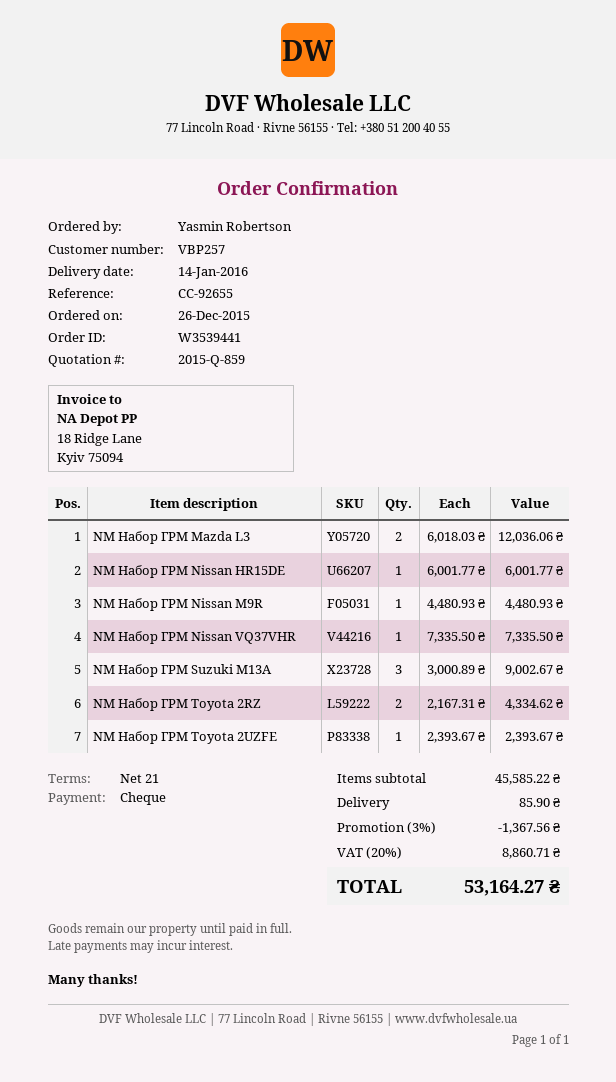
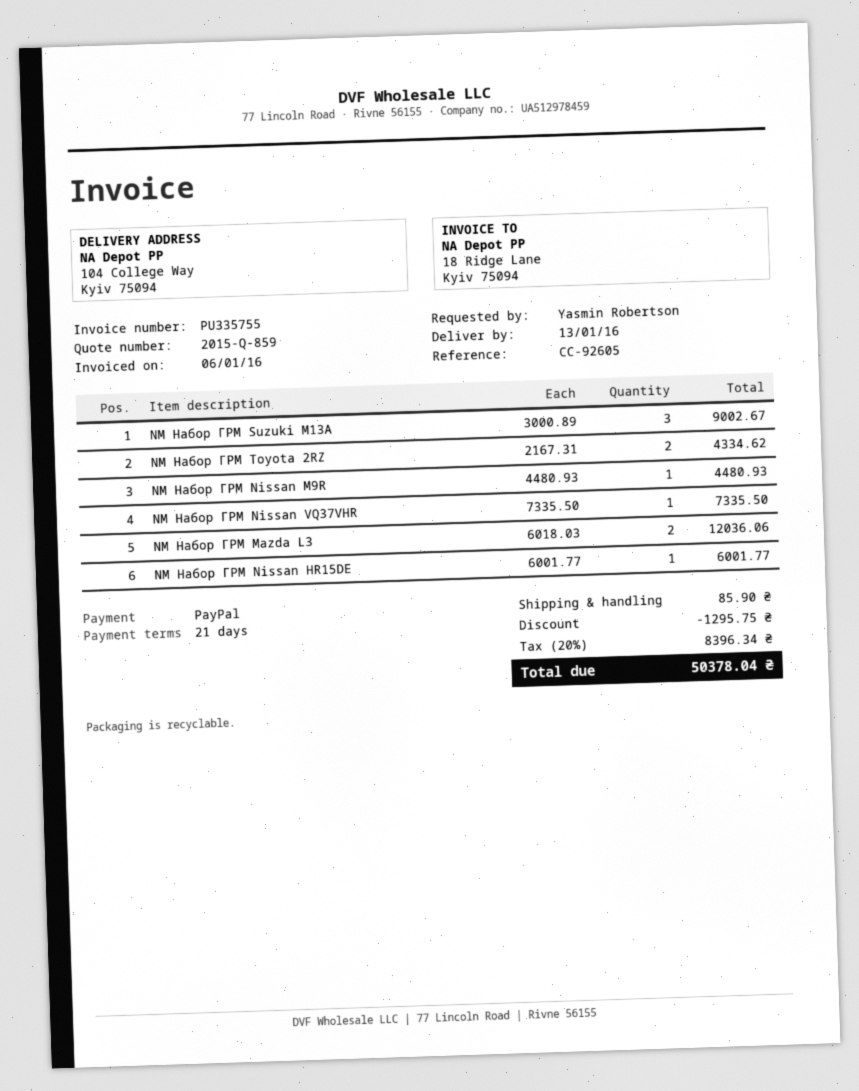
delivery date: 2016-01-14 -> 2016-01-13
reference: CC-92655 -> CC-92605
payment method: cheque -> PayPal
NM Набор ГРМ Toyota 2UZFE: 1 x 2393.67 = 2393.67 -> none
discount: 1367.56 -> 1295.75
tax: 20% = 8860.71 -> 20% = 8396.34
total: 53164.27 -> 50378.04

